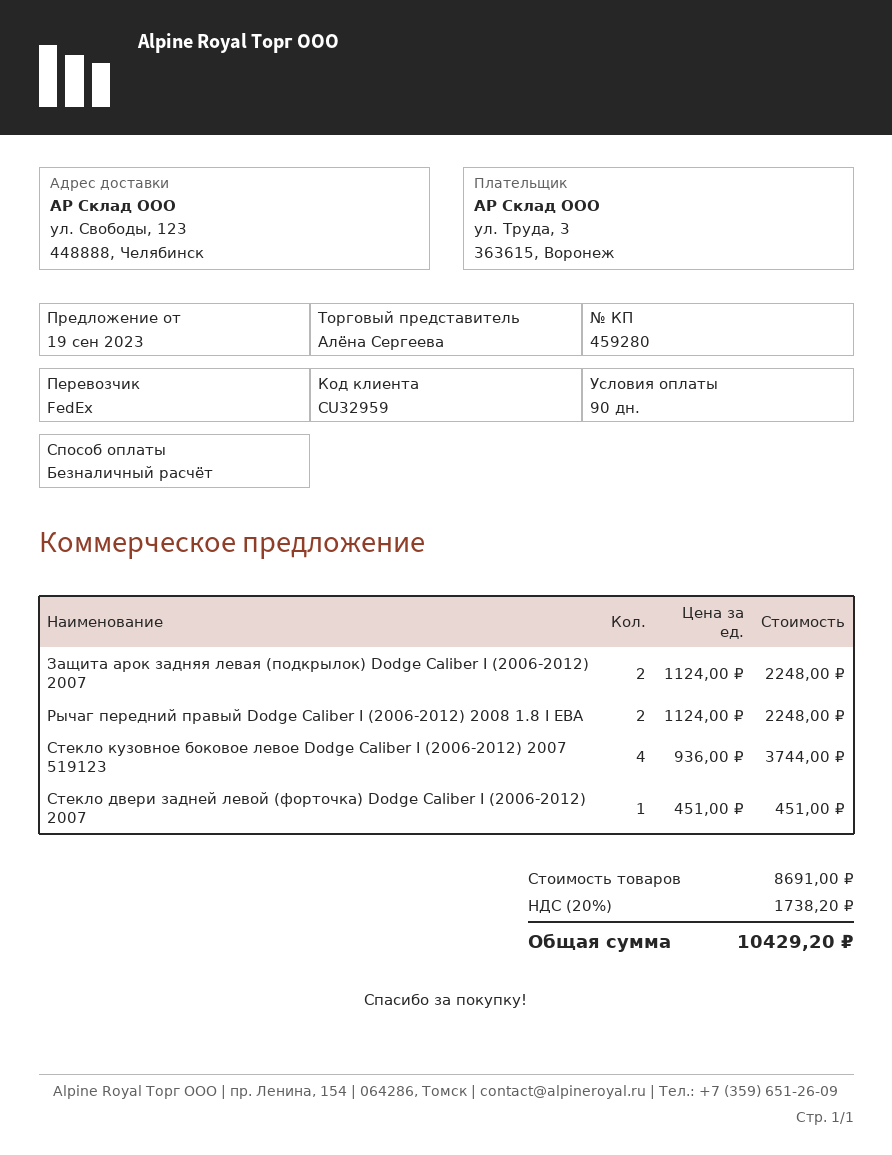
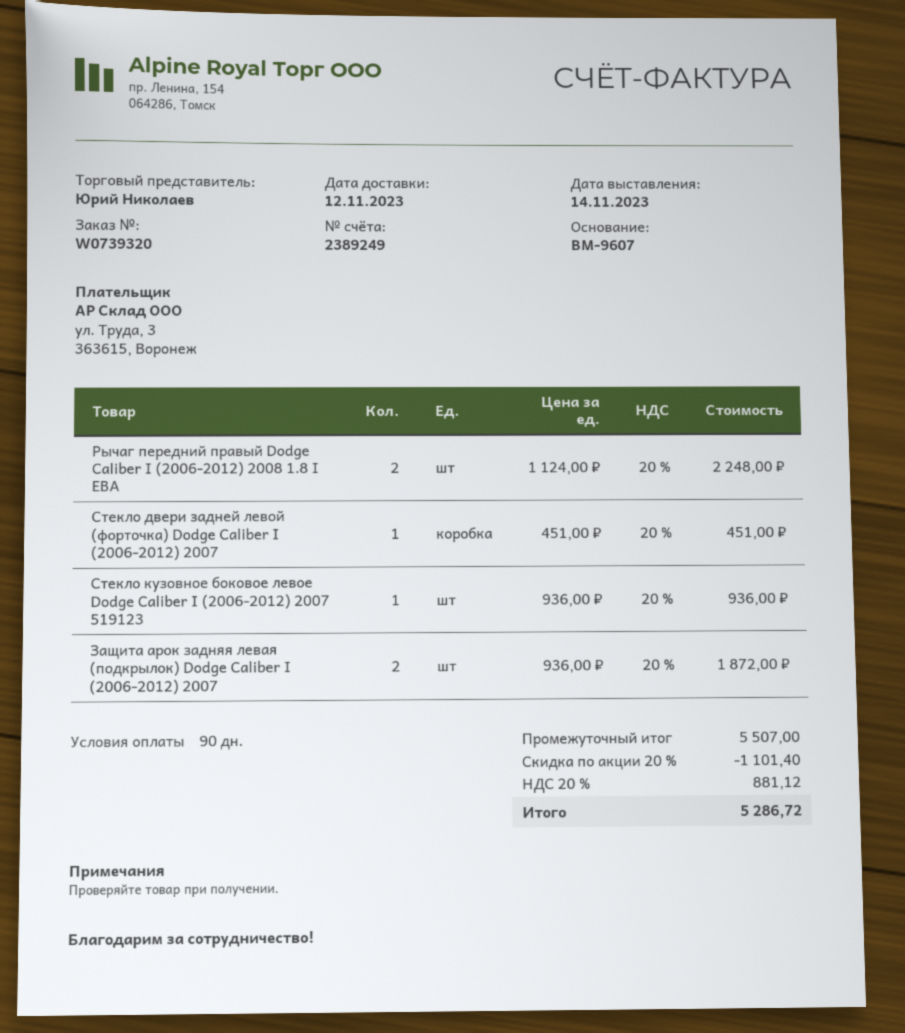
sales rep: Алёна Сергеева -> Юрий Николаев
Защита арок задняя левая (подкрылок) Dodge Caliber I (2006-2012) 2007: 2 x 1124.00 = 2248.00 -> 2 x 936.00 = 1872.00
Стекло кузовное боковое левое Dodge Caliber I (2006-2012) 2007 519123: 4 x 936.00 = 3744.00 -> 1 x 936.00 = 936.00
subtotal: 8691.00 -> 5507.00
discount: none -> 20% = 1101.40
tax: 20% = 1738.20 -> 20% = 881.12
total: 10429.20 -> 5286.72

